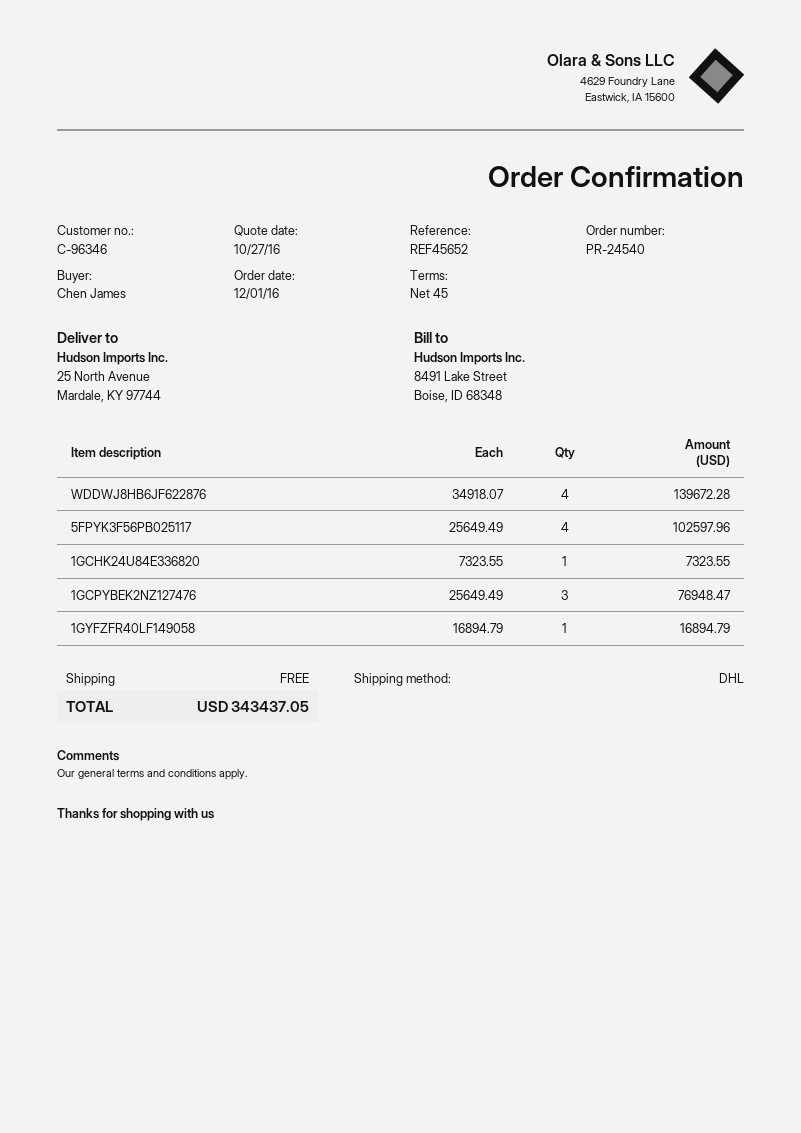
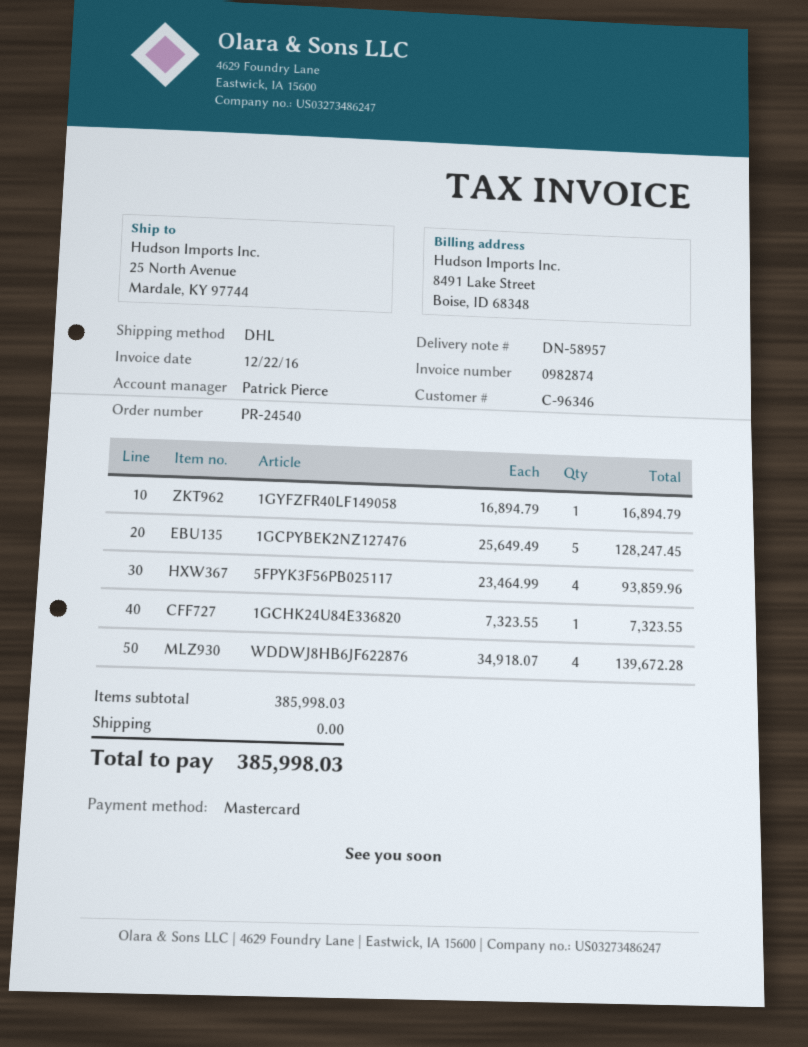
5FPYK3F56PB025117: 4 x 25649.49 = 102597.96 -> 4 x 23464.99 = 93859.96
1GCPYBEK2NZ127476: 3 x 25649.49 = 76948.47 -> 5 x 25649.49 = 128247.45
total: 343437.05 -> 385998.03

